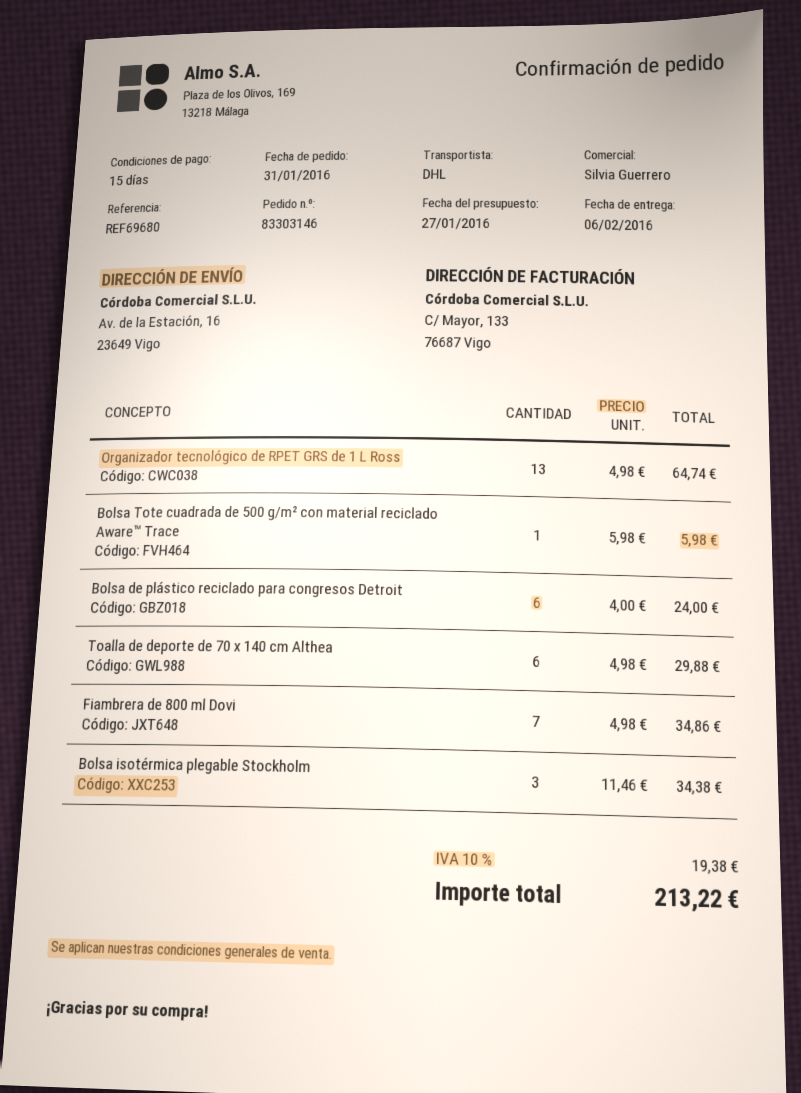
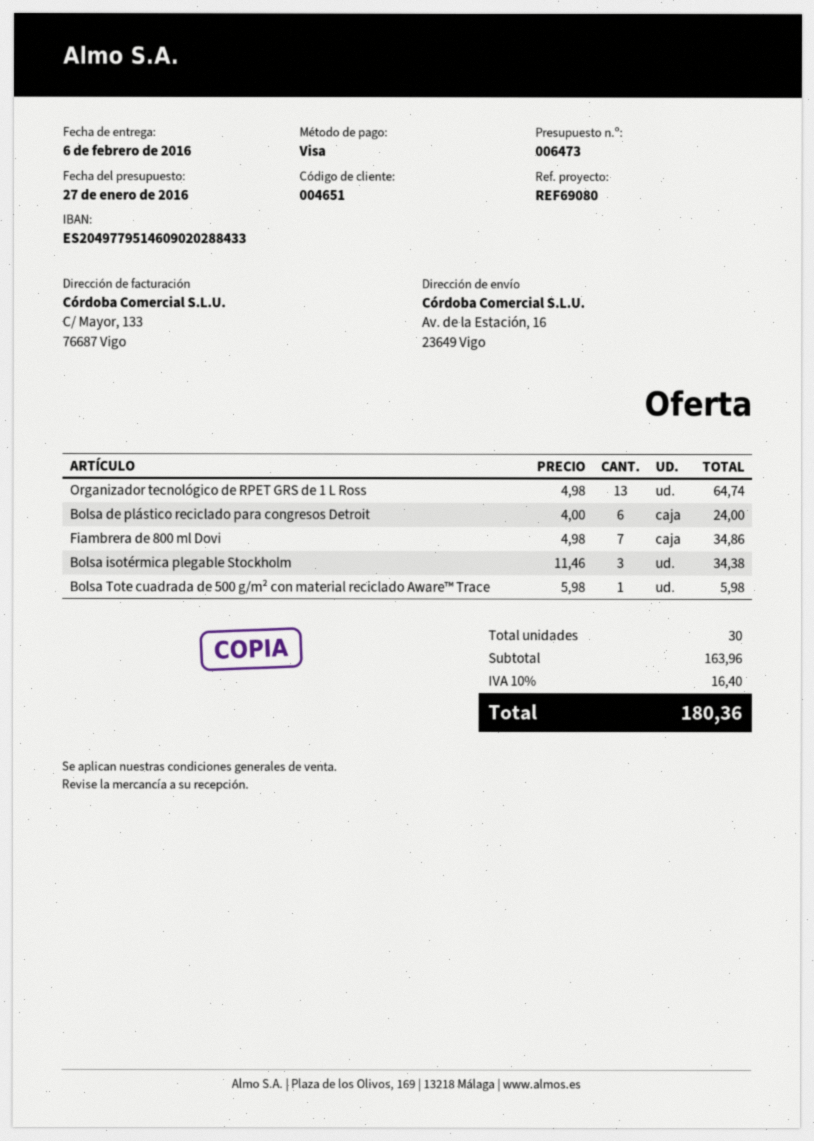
reference: REF69680 -> REF69080
Toalla de deporte de 70 x 140 cm Althea: 6 x 4.98 = 29.88 -> none
tax: 10% = 19.38 -> 10% = 16.40
total: 213.22 -> 180.36

